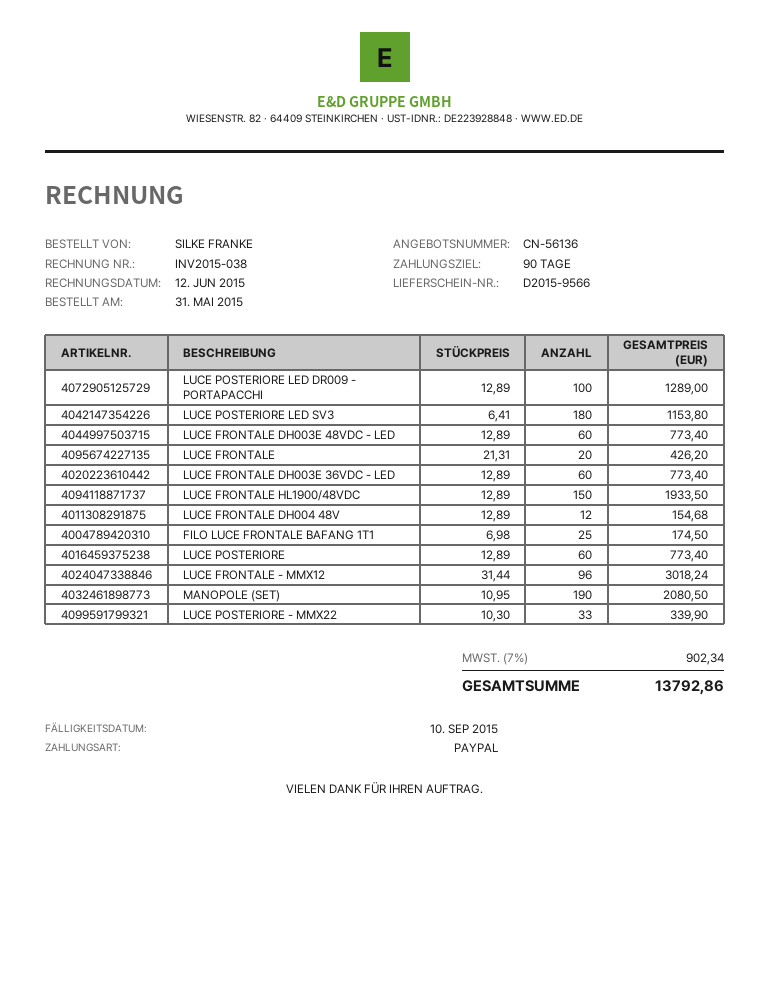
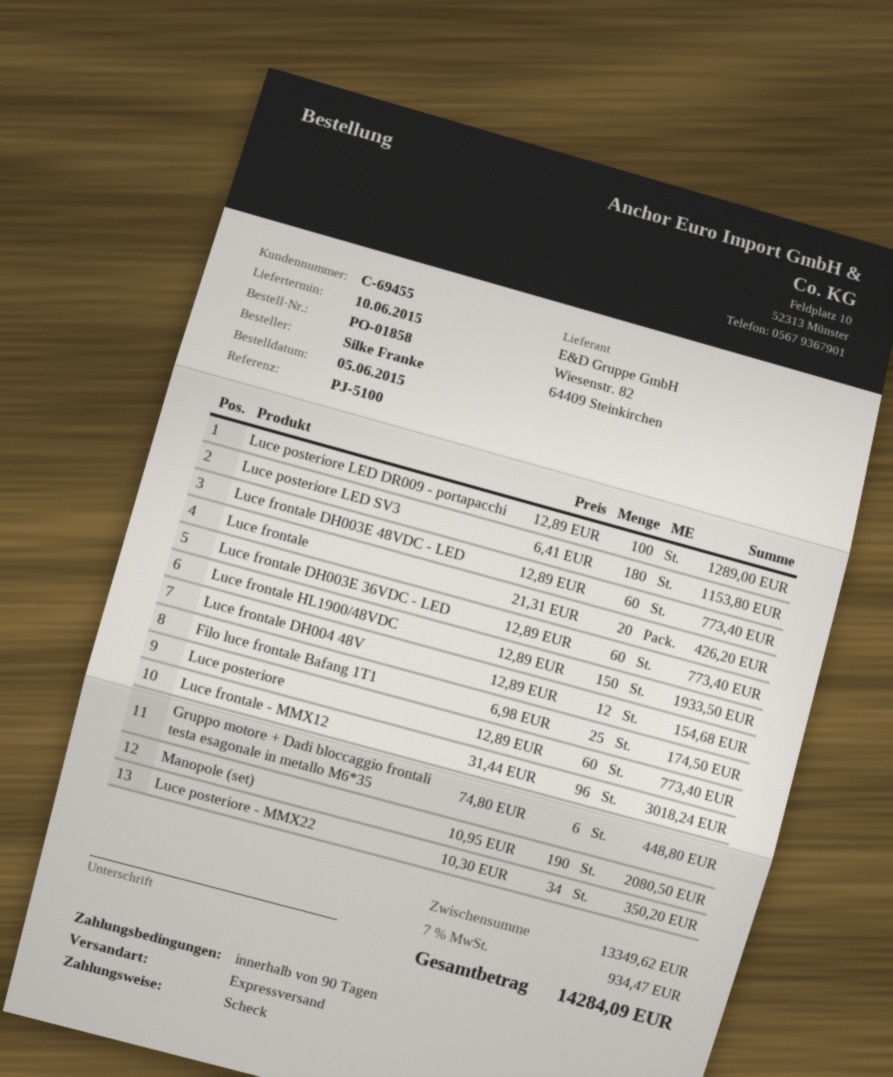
order date: 2015-05-31 -> 2015-06-05
payment method: PayPal -> cheque
LUCE POSTERIORE - MMX22: 33 x 10.30 = 339.90 -> 34 x 10.30 = 350.20
Gruppo motore + Dadi bloccaggio frontali testa esagonale in metallo M6*35: none -> 6 x 74.80 = 448.80
tax: 7% = 902.34 -> 7% = 934.47
total: 13792.86 -> 14284.09

